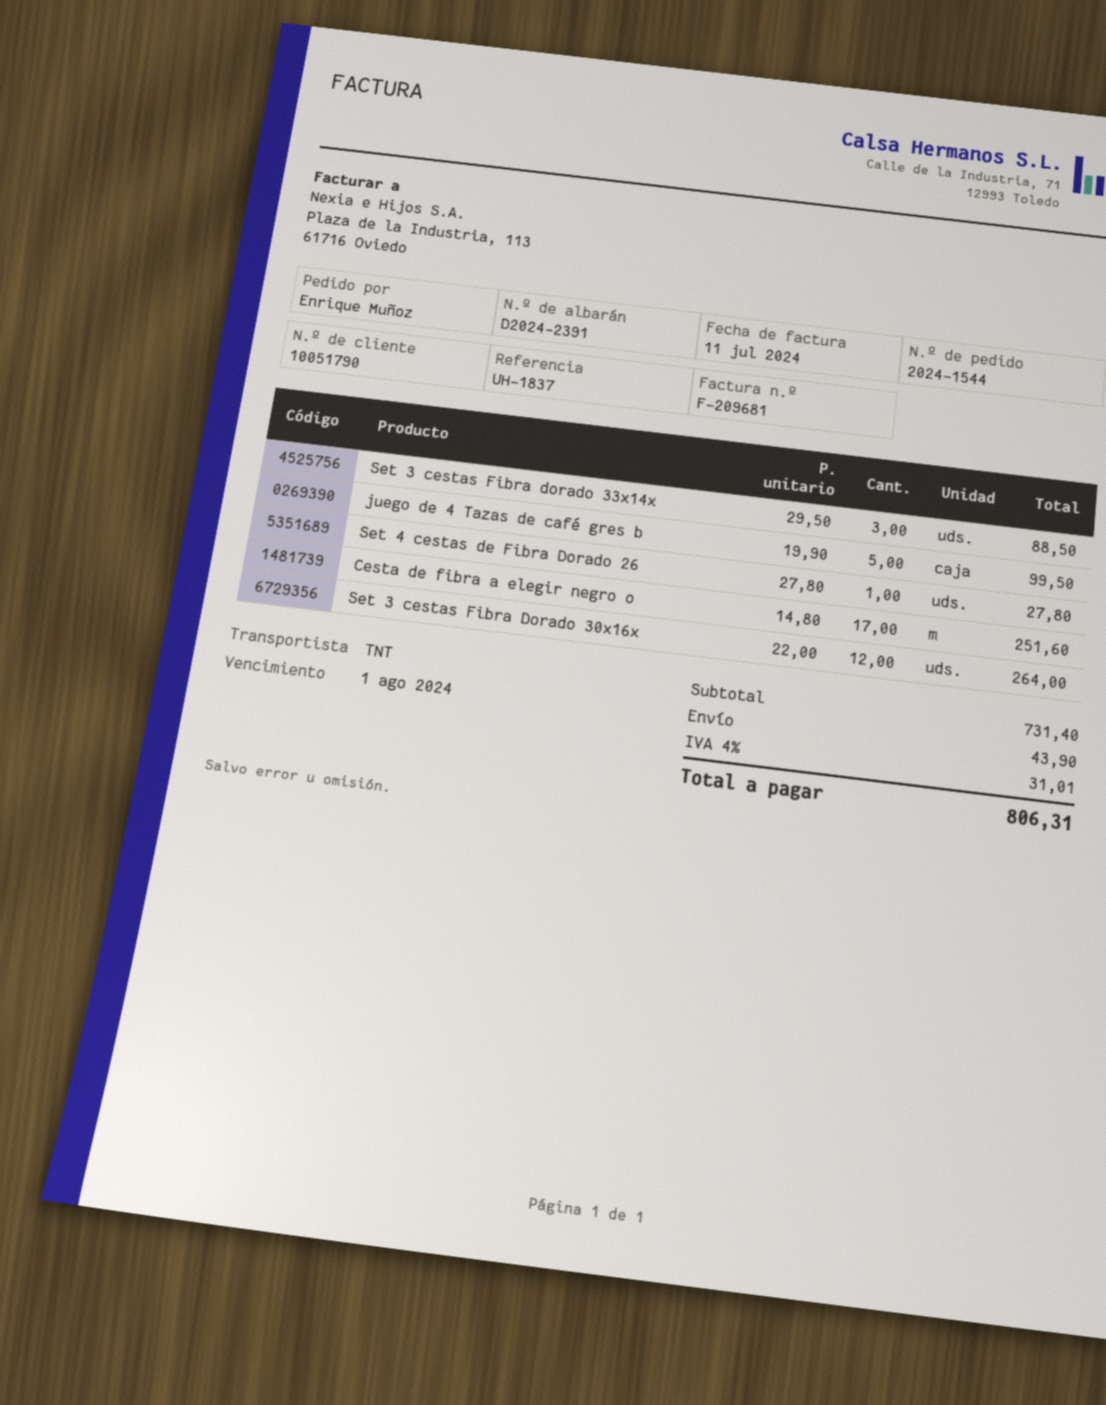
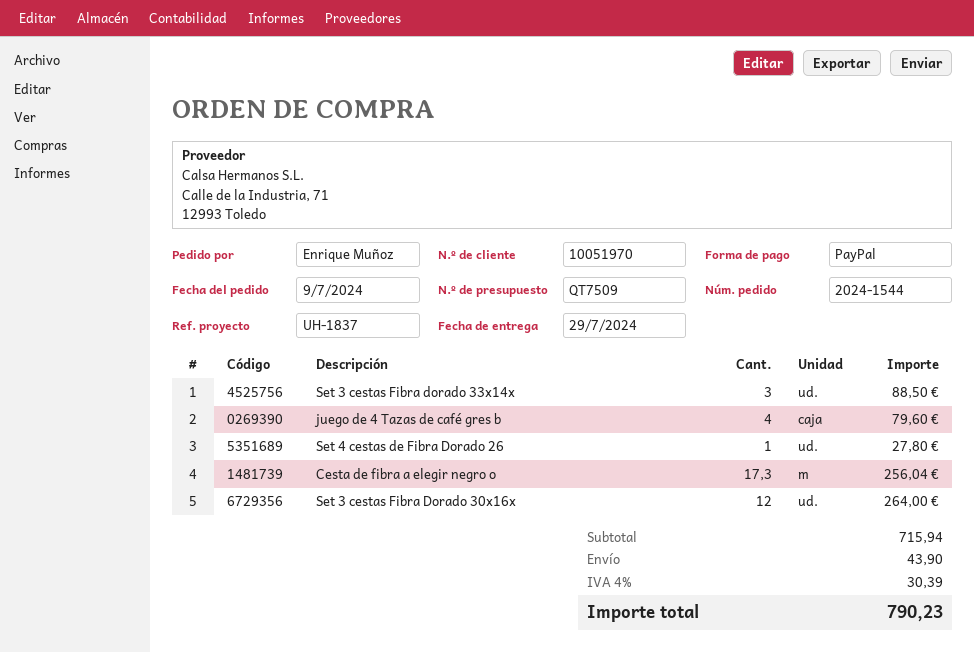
customer number: 10051790 -> 10051970
juego de 4 Tazas de café gres b: 5 for 99.50 -> 4 for 79.60
Cesta de fibra a elegir negro o: 17 for 251.60 -> 17.3 for 256.04
subtotal: 731.40 -> 715.94
tax: 4% = 31.01 -> 4% = 30.39
total: 806.31 -> 790.23

